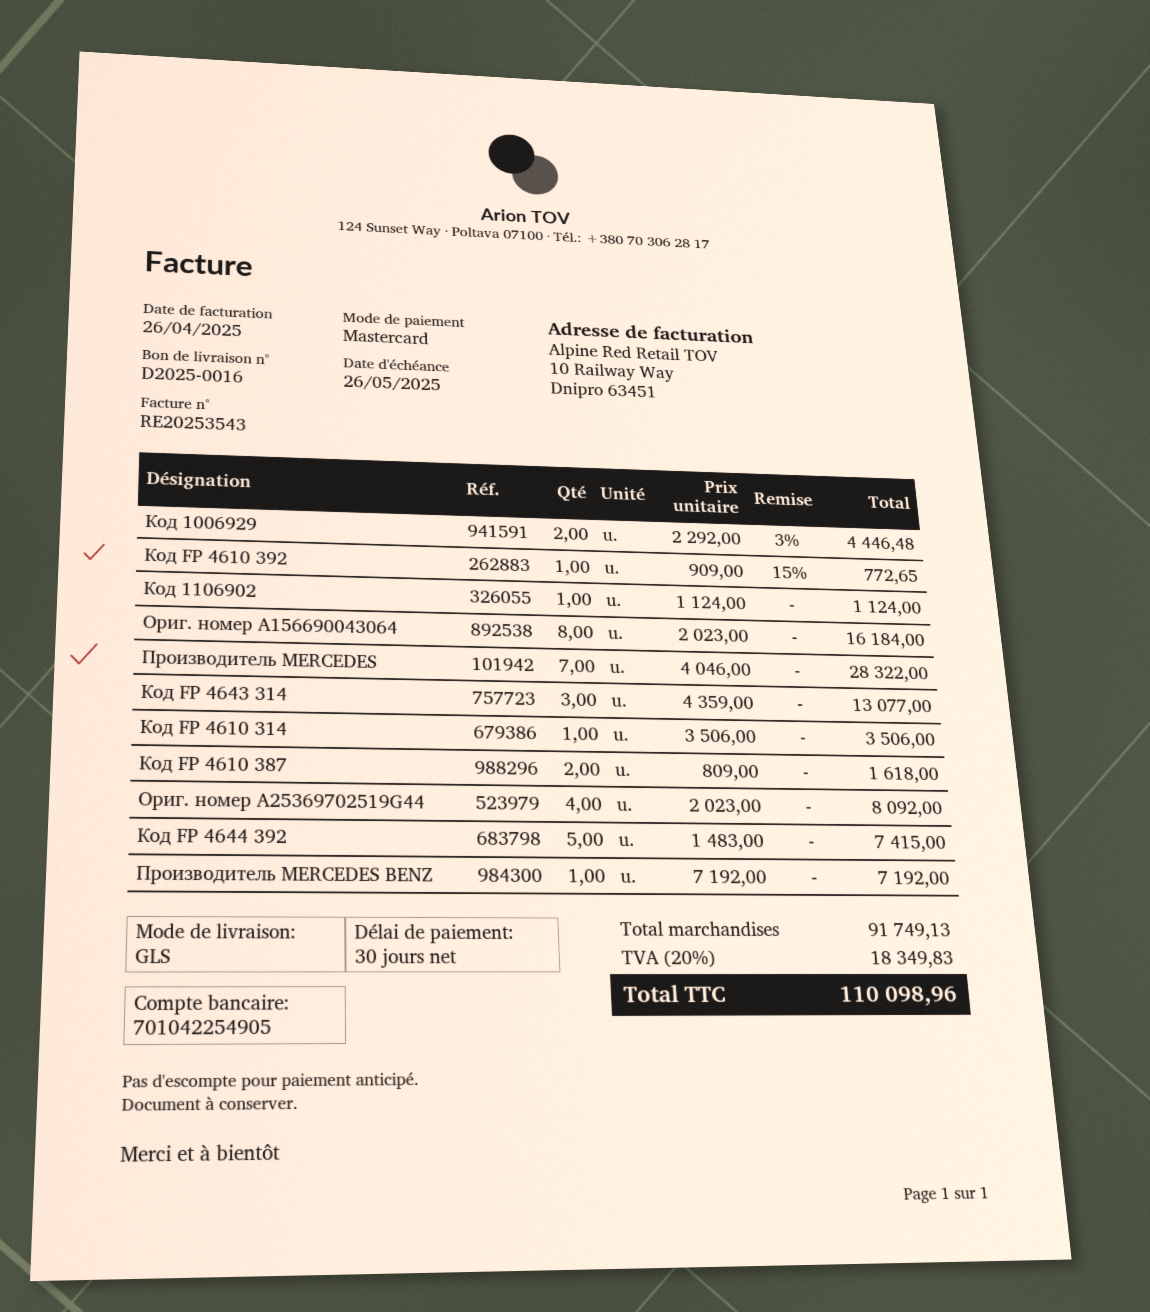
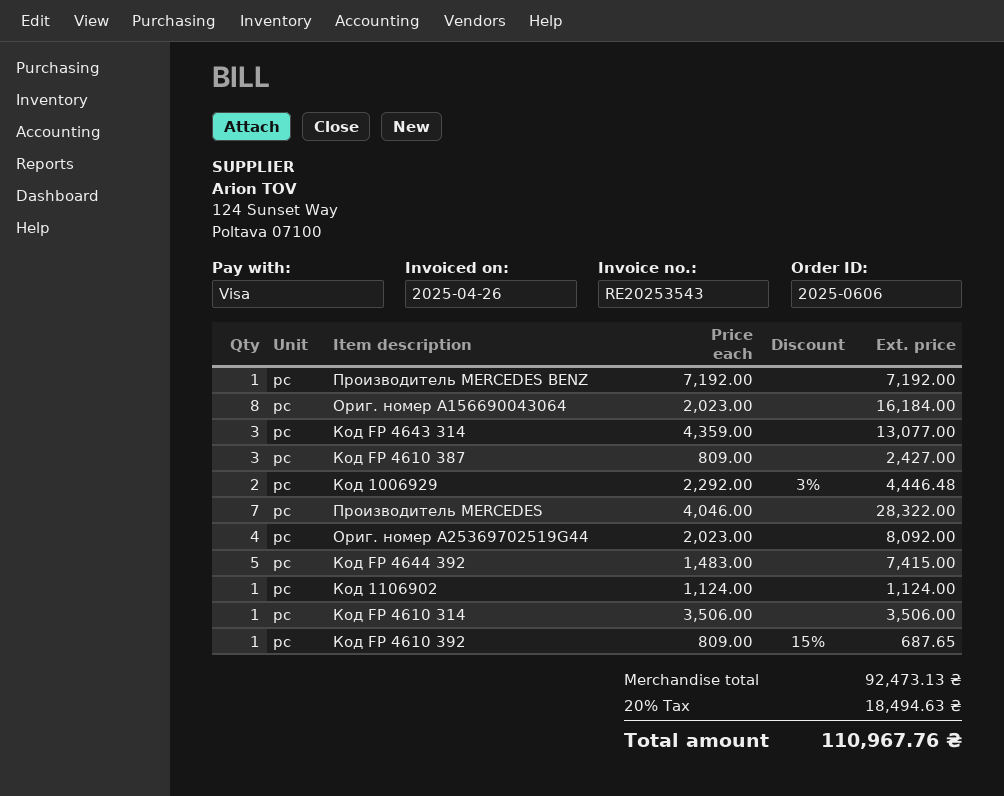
payment method: Mastercard -> Visa
Код FP 4610 392: 1 x 909.00 - 15% = 772.65 -> 1 x 809.00 - 15% = 687.65
Код FP 4610 387: 2 x 809.00 = 1618.00 -> 3 x 809.00 = 2427.00
subtotal: 91749.13 -> 92473.13
tax: 20% = 18349.83 -> 20% = 18494.63
total: 110098.96 -> 110967.76

